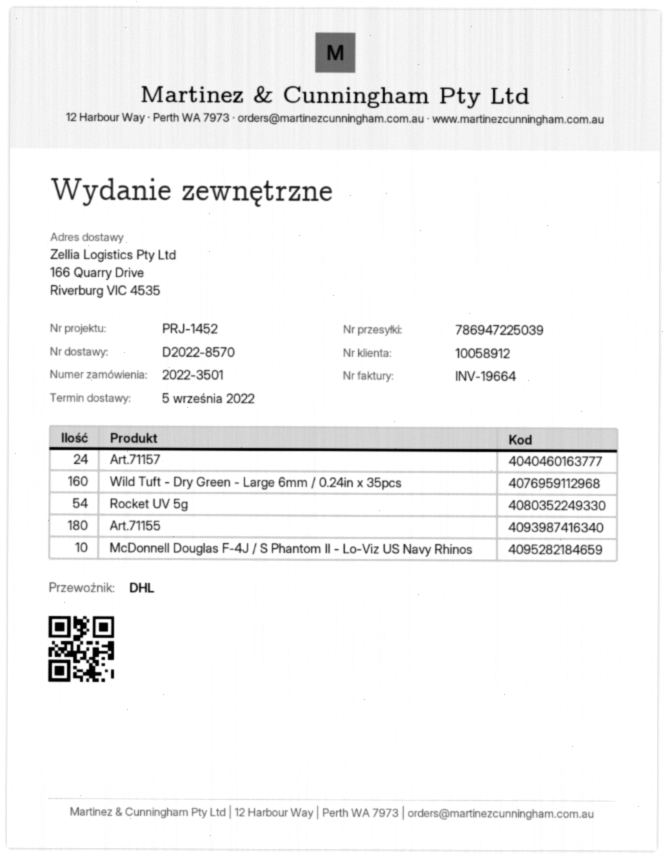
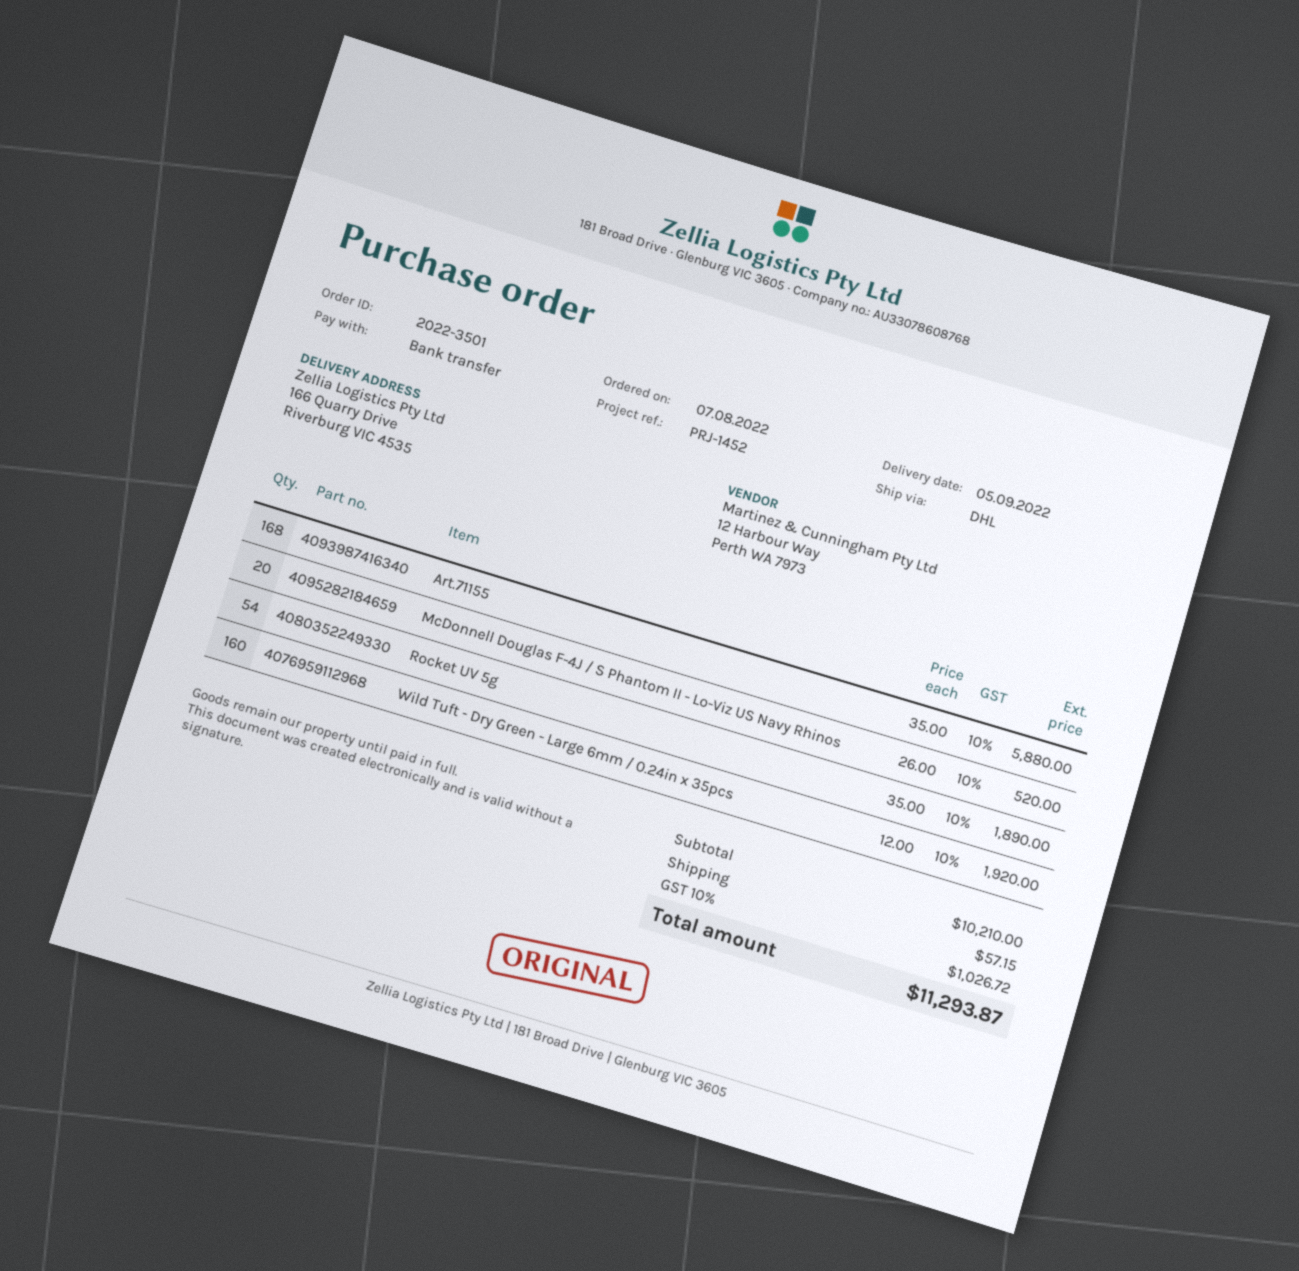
Art.71157: 24 -> none
Art.71155: 180 -> 168
McDonnell Douglas F-4J / S Phantom II - Lo-Viz US Navy Rhinos: 10 -> 20

